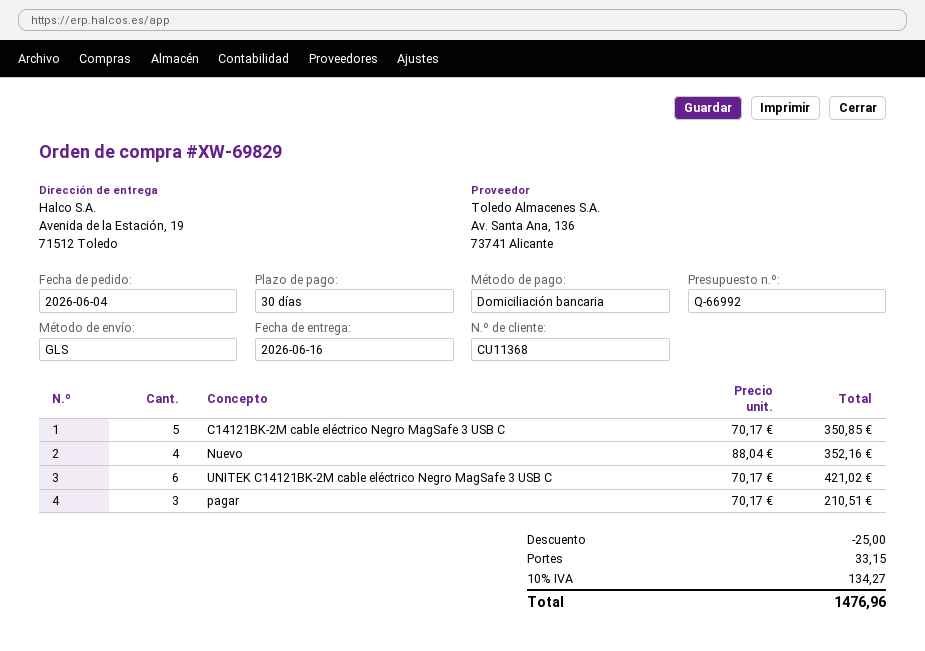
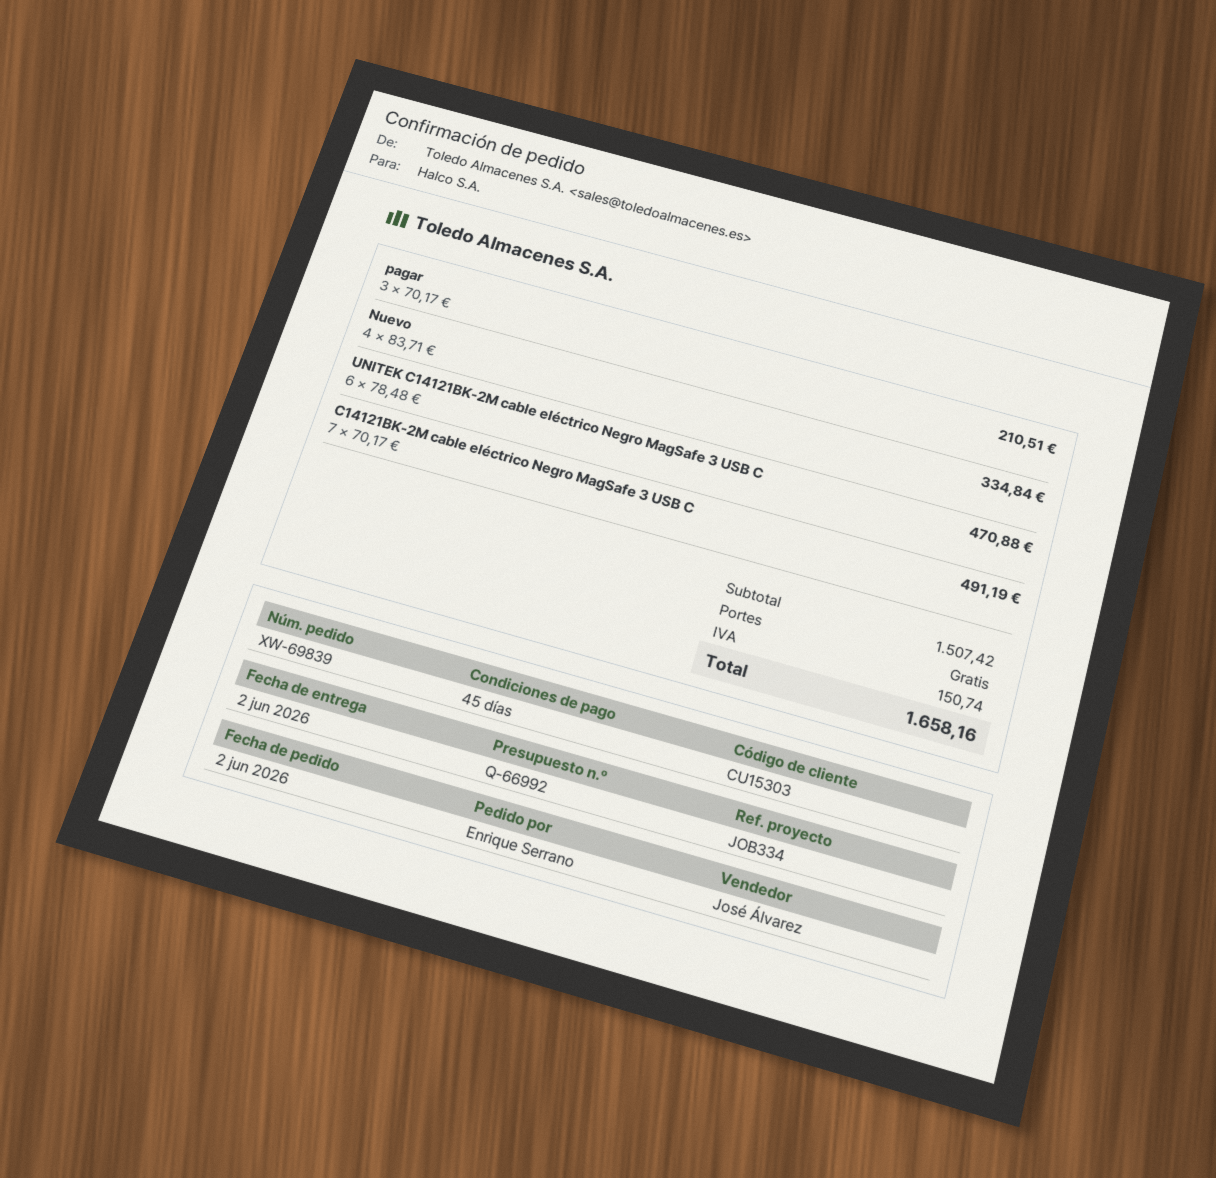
order number: XW-69829 -> XW-69839
order date: 2026-06-04 -> 2026-06-02
delivery date: 2026-06-16 -> 2026-06-02
payment terms: 30 days -> 45 days
customer number: CU11368 -> CU15303
C14121BK-2M cable eléctrico Negro MagSafe 3 USB C: 5 x 70.17 = 350.85 -> 7 x 70.17 = 491.19
Nuevo: 4 x 88.04 = 352.16 -> 4 x 83.71 = 334.84
UNITEK C14121BK-2M cable eléctrico Negro MagSafe 3 USB C: 6 x 70.17 = 421.02 -> 6 x 78.48 = 470.88
discount: 25.00 -> none
shipping: 33.15 -> 0.00
tax: 134.27 -> 150.74
total: 1476.96 -> 1658.16

